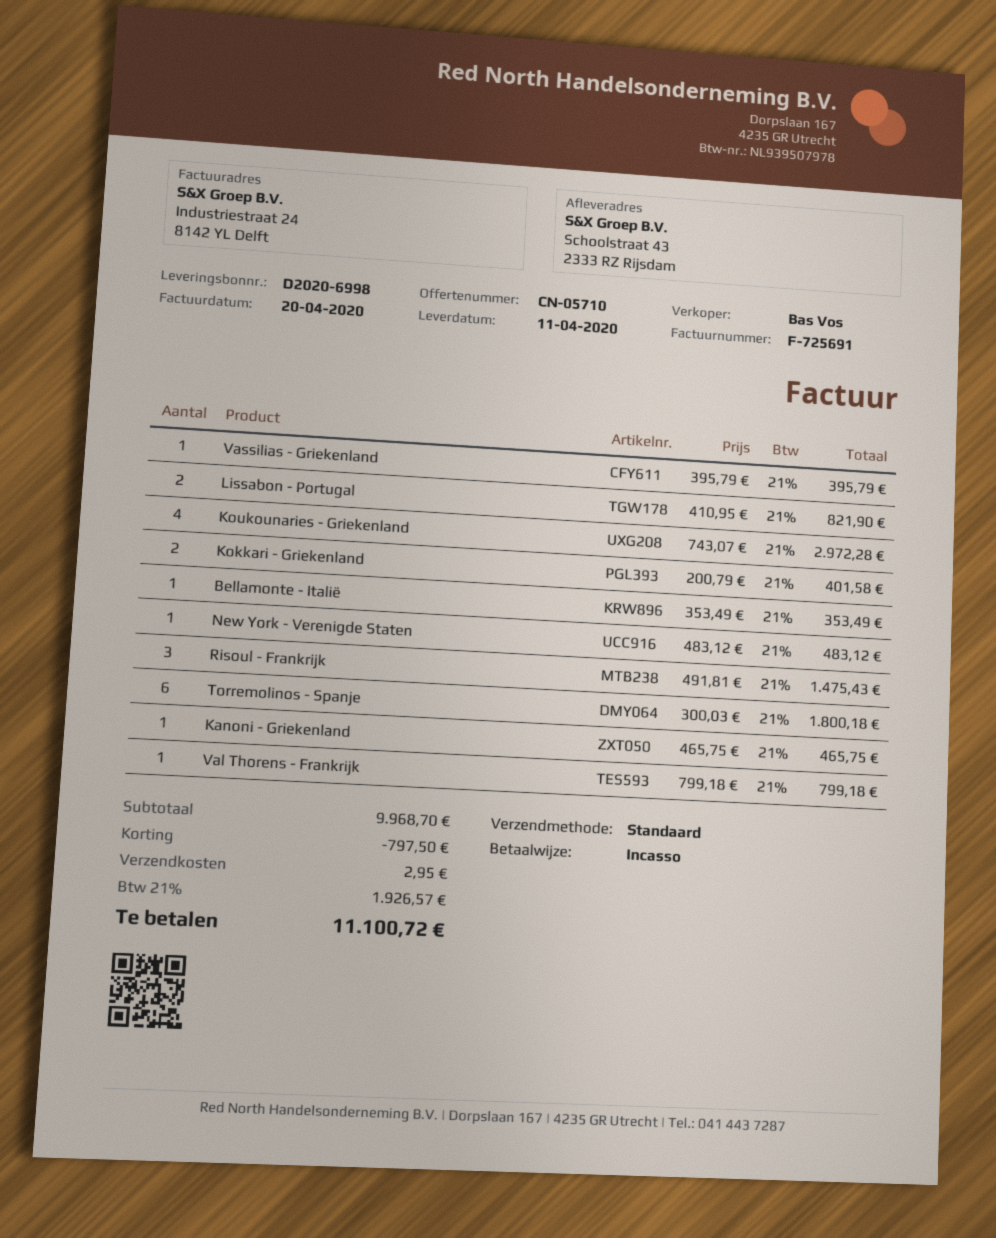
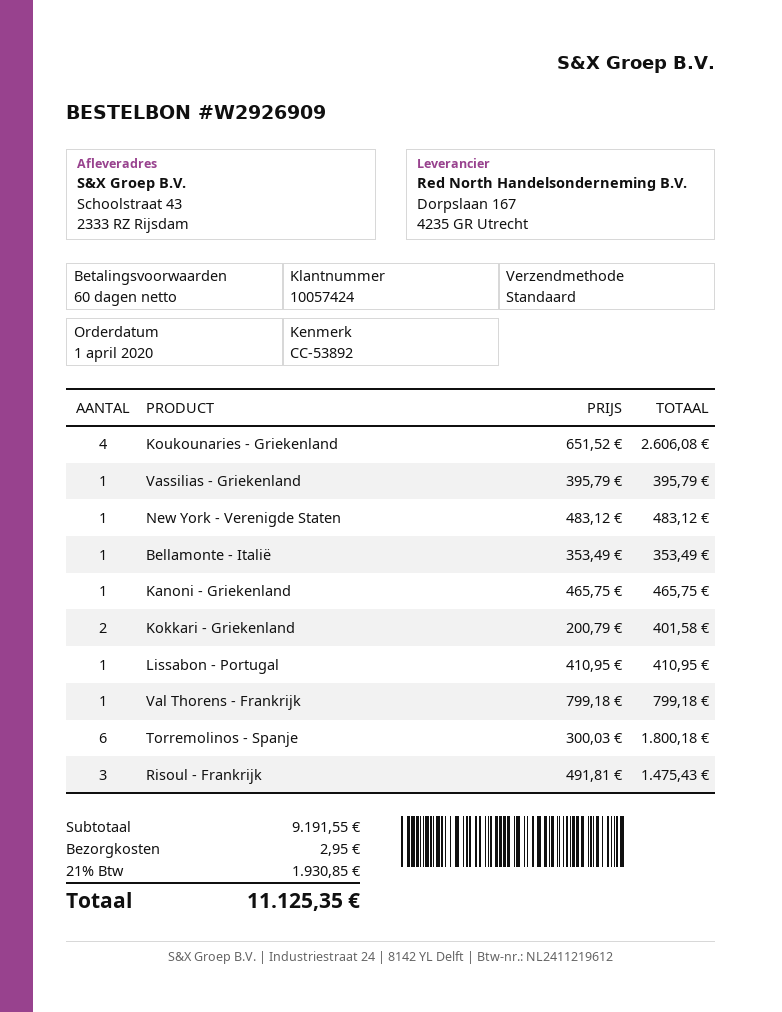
Lissabon - Portugal: 2 x 410.95 = 821.90 -> 1 x 410.95 = 410.95
Koukounaries - Griekenland: 4 x 743.07 = 2972.28 -> 4 x 651.52 = 2606.08
subtotal: 9968.70 -> 9191.55
discount: 797.50 -> none
tax: 21% = 1926.57 -> 21% = 1930.85
total: 11100.72 -> 11125.35

